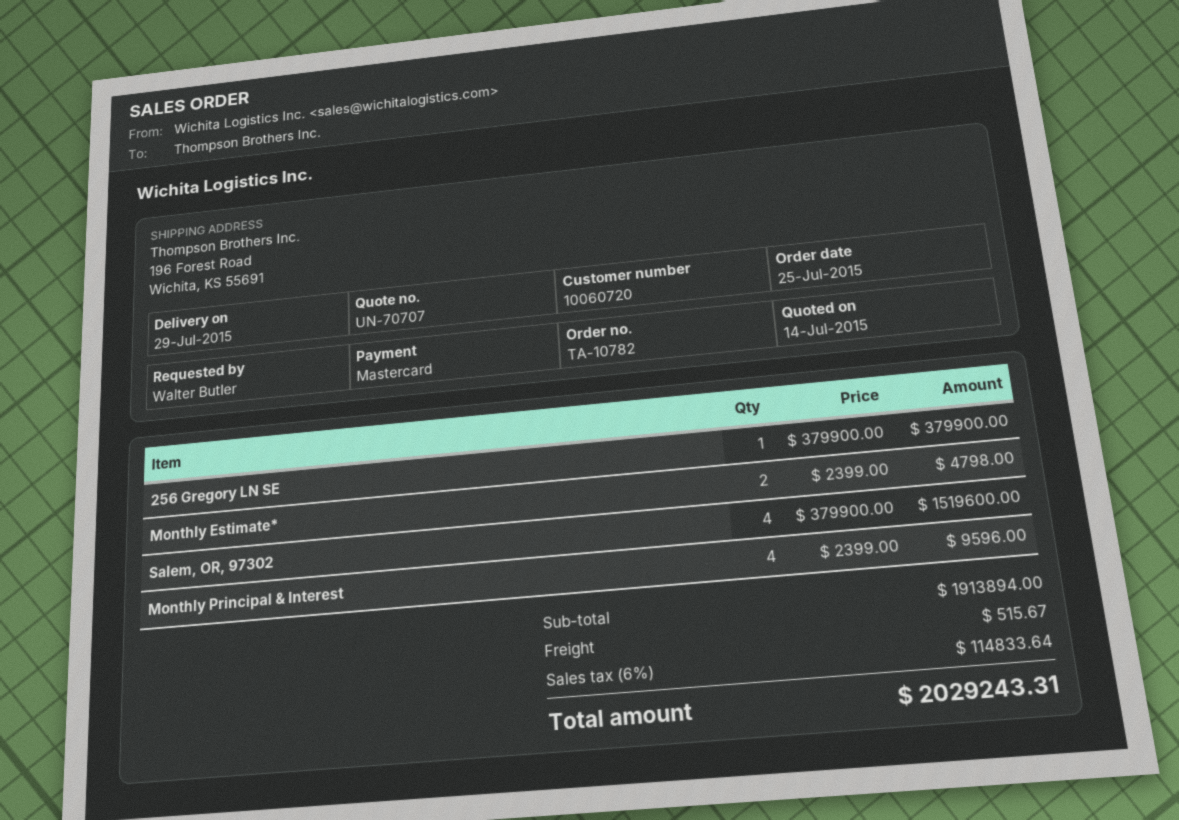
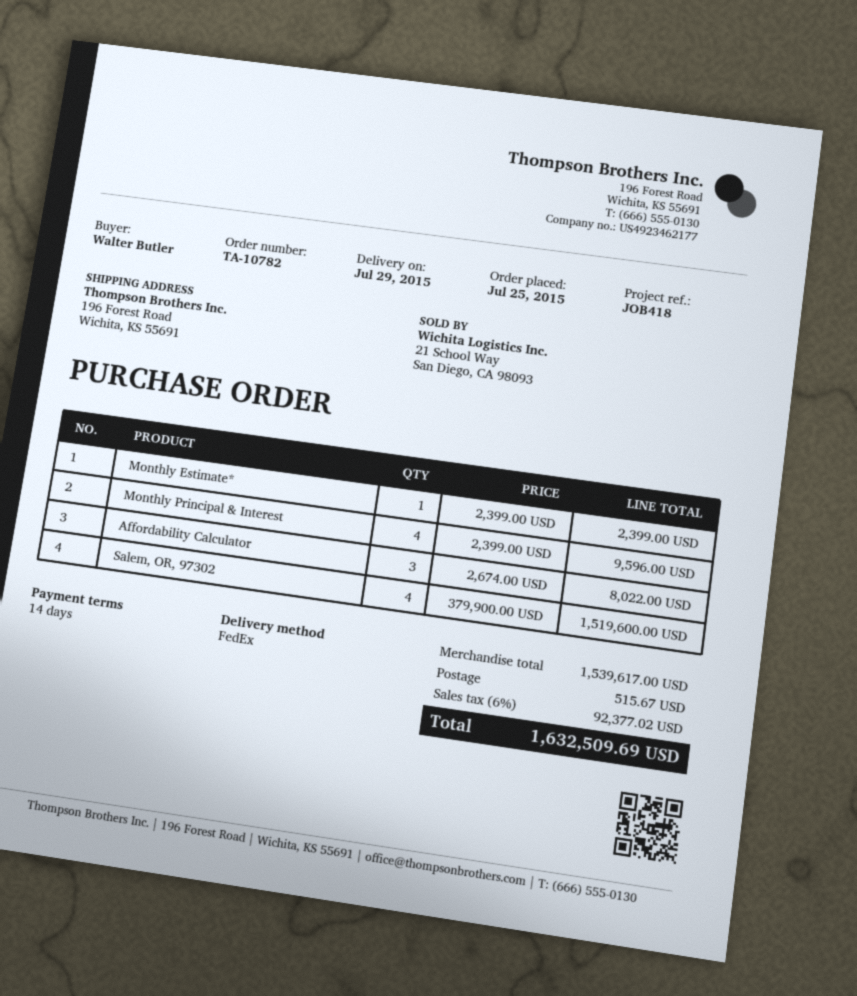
256 Gregory LN SE: 1 x 379900.00 = 379900.00 -> none
Monthly Estimate*: 2 x 2399.00 = 4798.00 -> 1 x 2399.00 = 2399.00
Affordability Calculator: none -> 3 x 2674.00 = 8022.00
subtotal: 1913894.00 -> 1539617.00
tax: 6% = 114833.64 -> 6% = 92377.02
total: 2029243.31 -> 1632509.69

